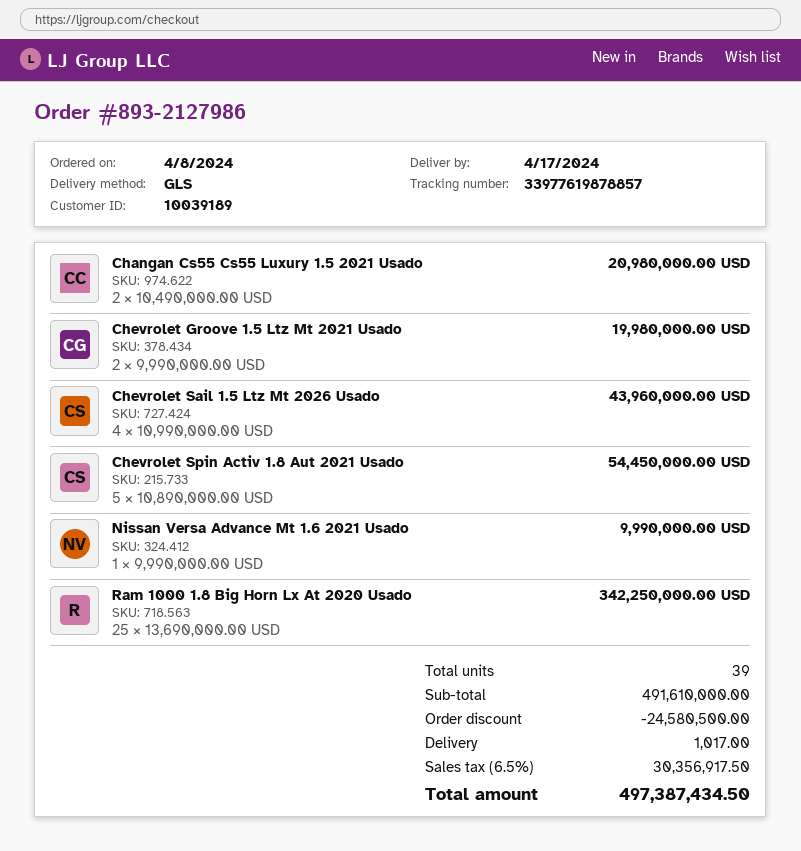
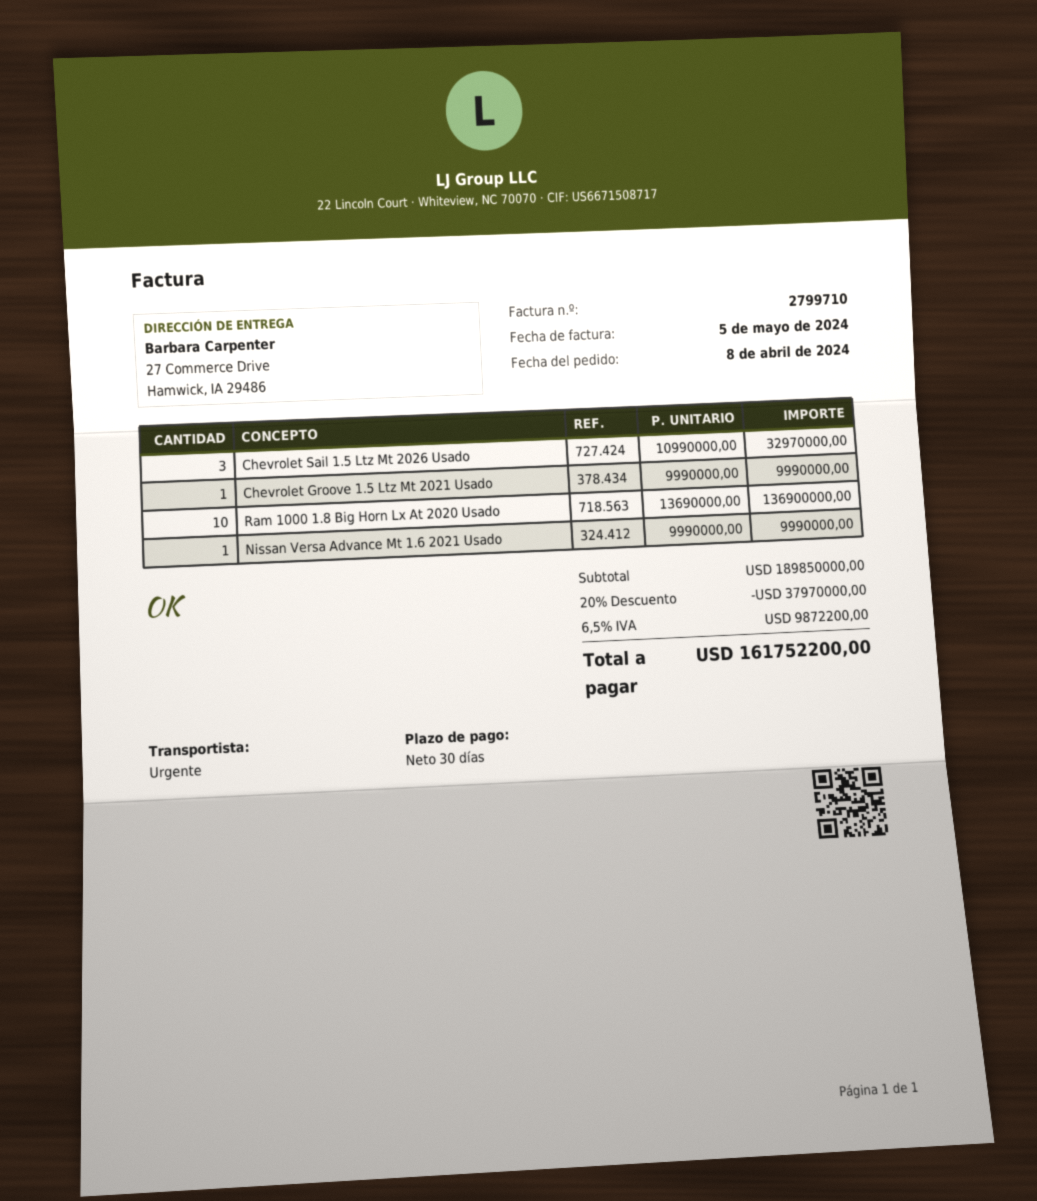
shipping method: GLS -> express
Changan Cs55 Cs55 Luxury 1.5 2021 Usado: 2 x 10490000.00 = 20980000.00 -> none
Chevrolet Groove 1.5 Ltz Mt 2021 Usado: 2 x 9990000.00 = 19980000.00 -> 1 x 9990000.00 = 9990000.00
Chevrolet Sail 1.5 Ltz Mt 2026 Usado: 4 x 10990000.00 = 43960000.00 -> 3 x 10990000.00 = 32970000.00
Chevrolet Spin Activ 1.8 Aut 2021 Usado: 5 x 10890000.00 = 54450000.00 -> none
Ram 1000 1.8 Big Horn Lx At 2020 Usado: 25 x 13690000.00 = 342250000.00 -> 10 x 13690000.00 = 136900000.00
subtotal: 491610000.00 -> 189850000.00
discount: 24580500.00 -> 37970000.00
shipping: 1017.00 -> none
tax: 6.5% = 30356917.50 -> 6.5% = 9872200.00
total: 497387434.50 -> 161752200.00

